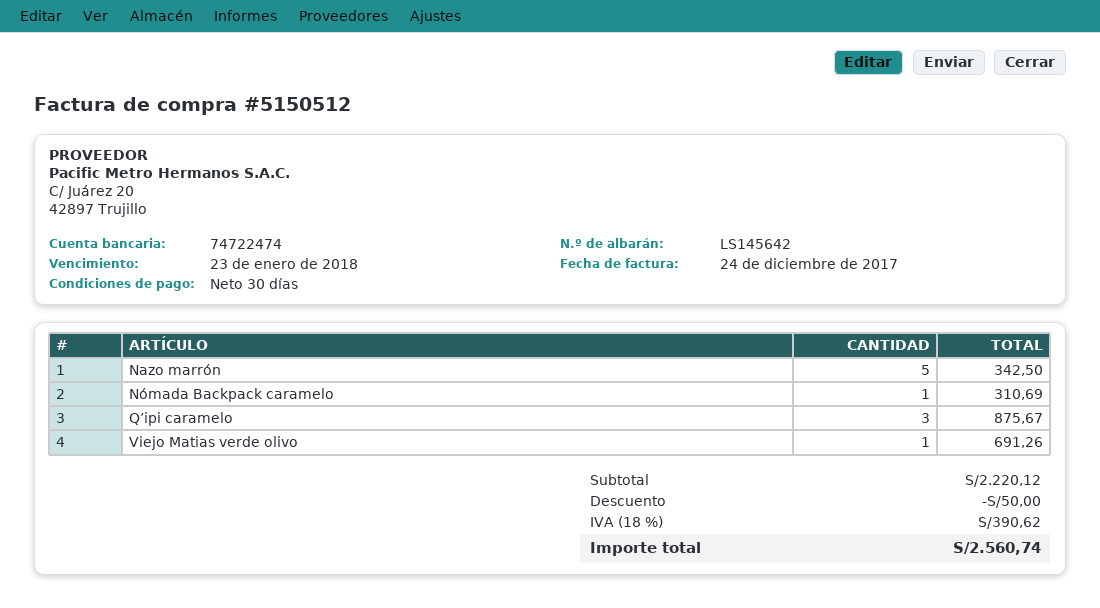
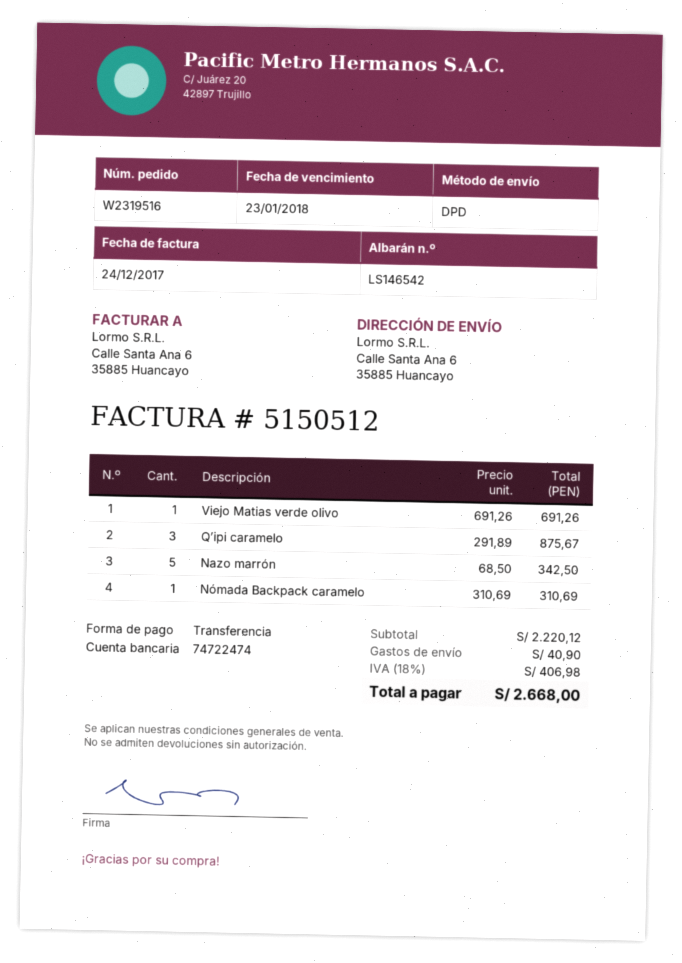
delivery note number: LS145642 -> LS146542
discount: 50.00 -> none
shipping: none -> 40.90
tax: 18% = 390.62 -> 18% = 406.98
total: 2560.74 -> 2668.00

